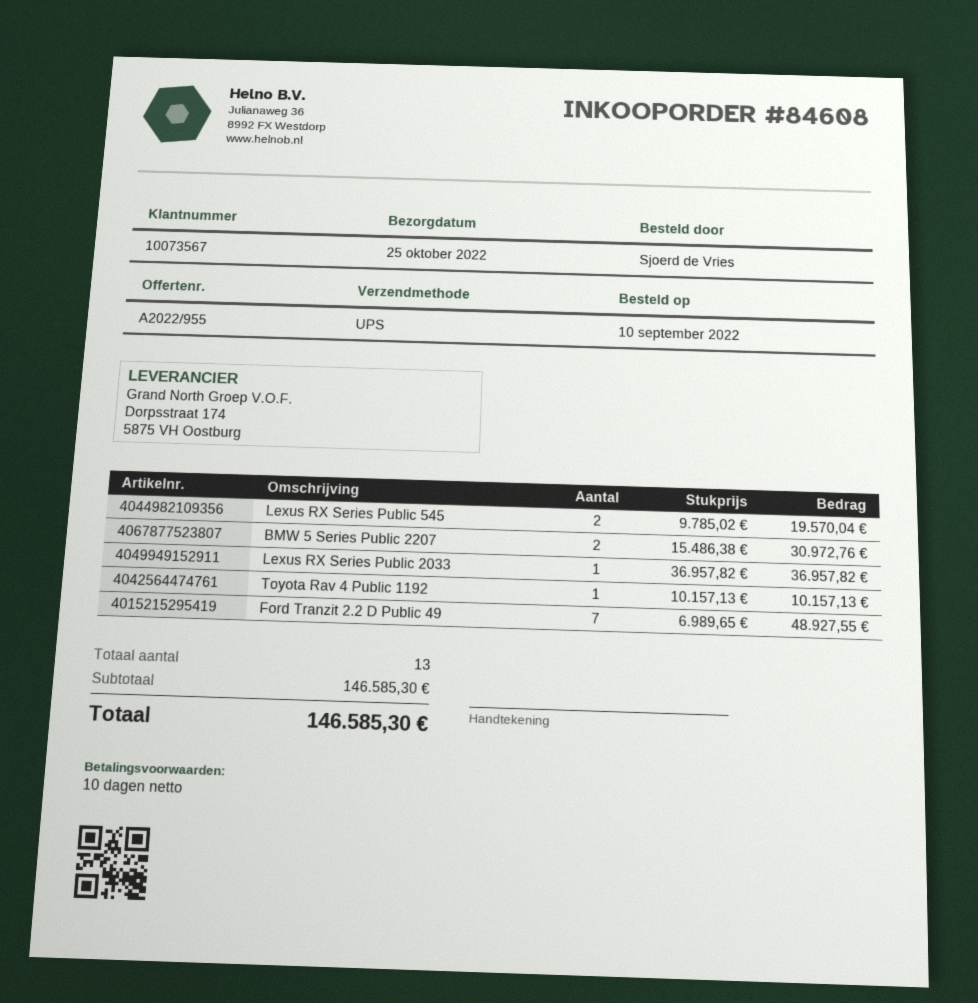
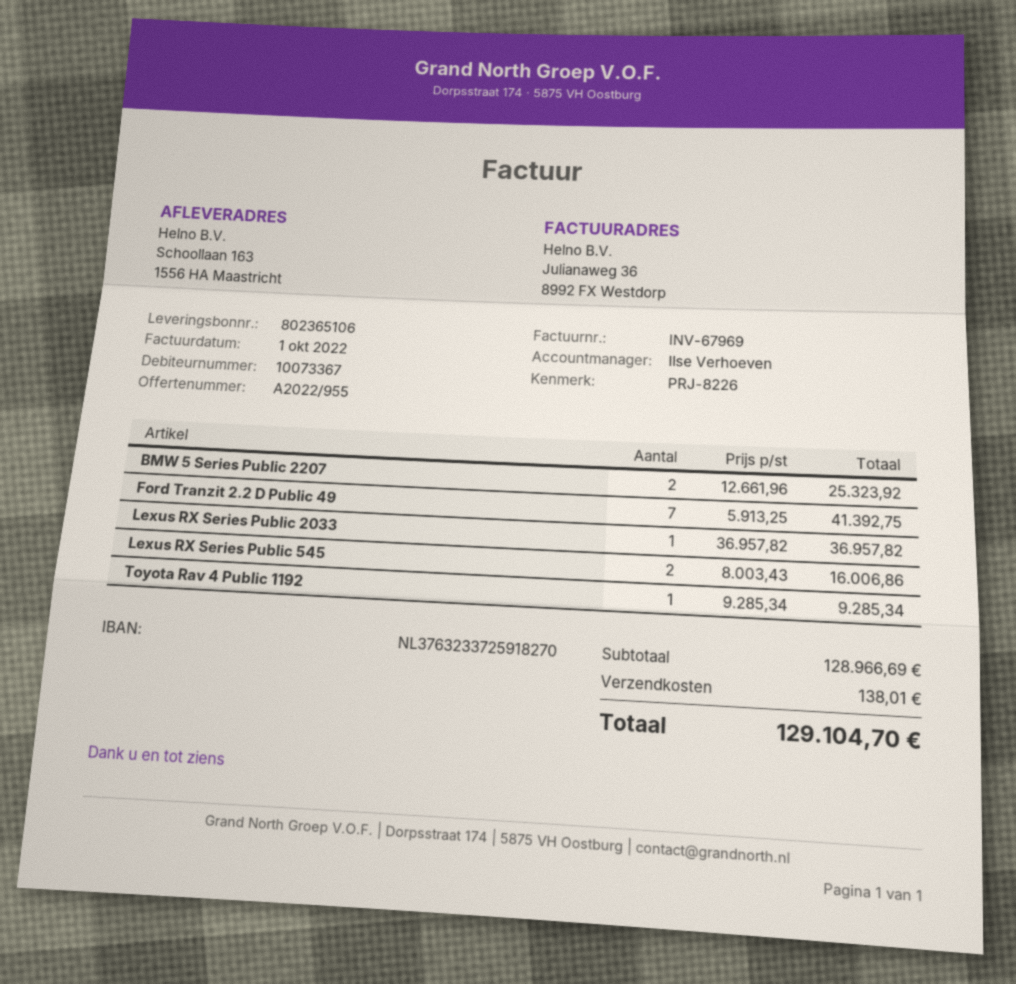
customer number: 10073567 -> 10073367
Lexus RX Series Public 545: 2 x 9785.02 = 19570.04 -> 2 x 8003.43 = 16006.86
BMW 5 Series Public 2207: 2 x 15486.38 = 30972.76 -> 2 x 12661.96 = 25323.92
Toyota Rav 4 Public 1192: 1 x 10157.13 = 10157.13 -> 1 x 9285.34 = 9285.34
Ford Tranzit 2.2 D Public 49: 7 x 6989.65 = 48927.55 -> 7 x 5913.25 = 41392.75
subtotal: 146585.30 -> 128966.69
shipping: none -> 138.01
total: 146585.30 -> 129104.70

